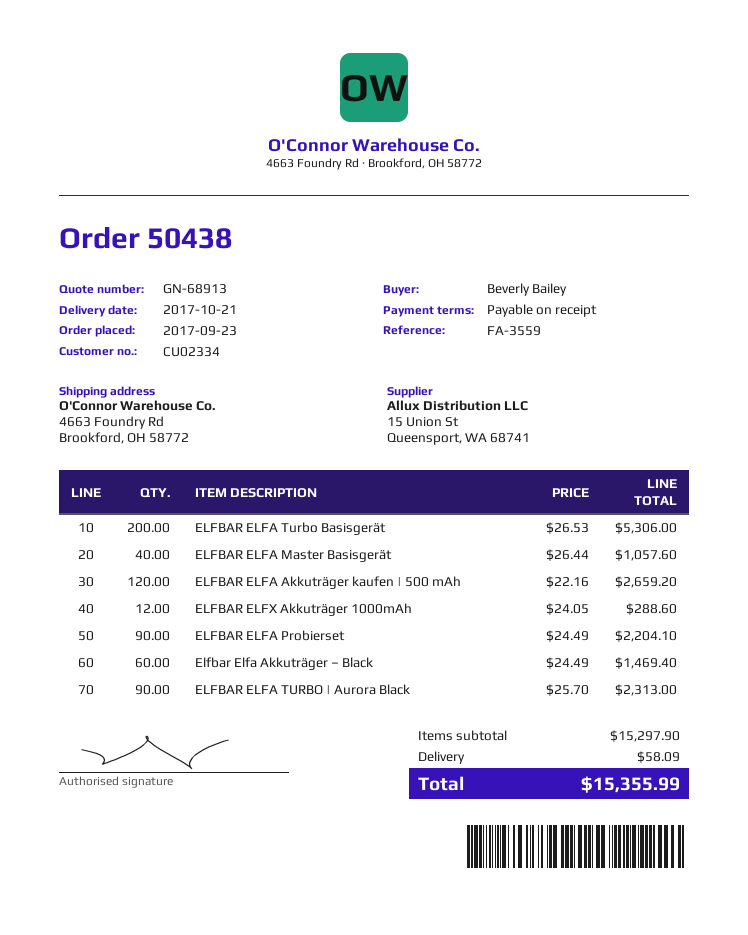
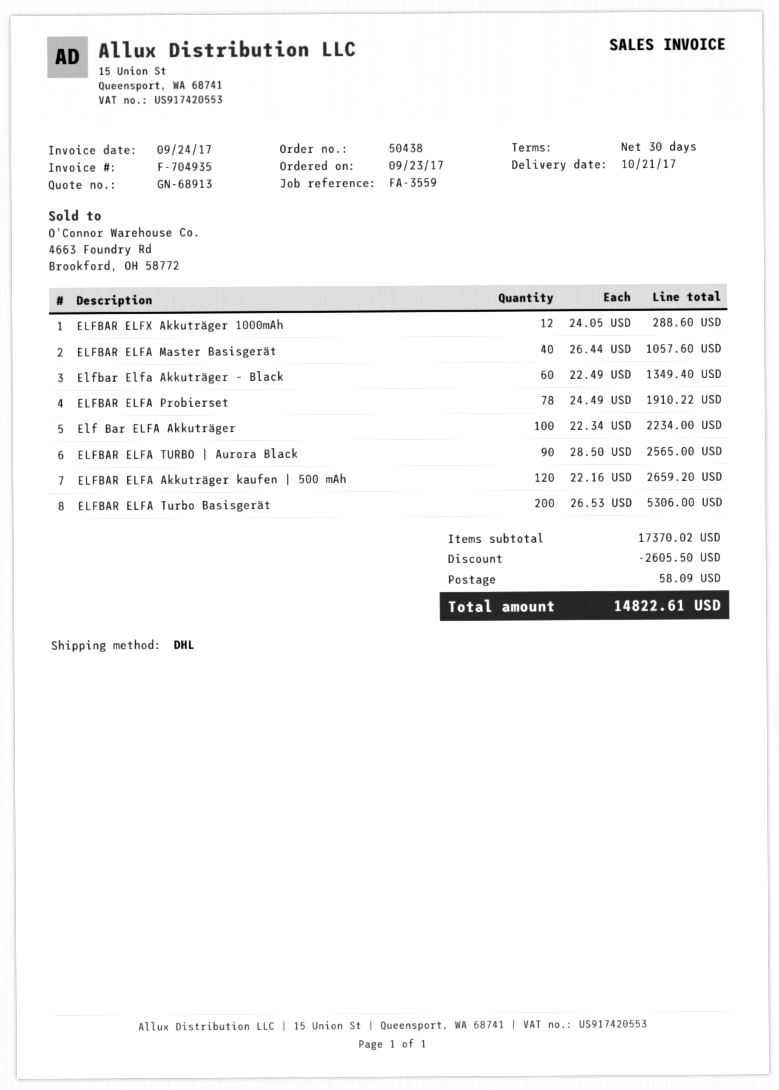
payment terms: on receipt -> 30 days
ELFBAR ELFA Probierset: 90 x 24.49 = 2204.10 -> 78 x 24.49 = 1910.22
Elfbar Elfa Akkuträger – Black: 60 x 24.49 = 1469.40 -> 60 x 22.49 = 1349.40
ELFBAR ELFA TURBO | Aurora Black: 90 x 25.70 = 2313.00 -> 90 x 28.50 = 2565.00
Elf Bar ELFA Akkuträger: none -> 100 x 22.34 = 2234.00
subtotal: 15297.90 -> 17370.02
discount: none -> 2605.50
total: 15355.99 -> 14822.61

